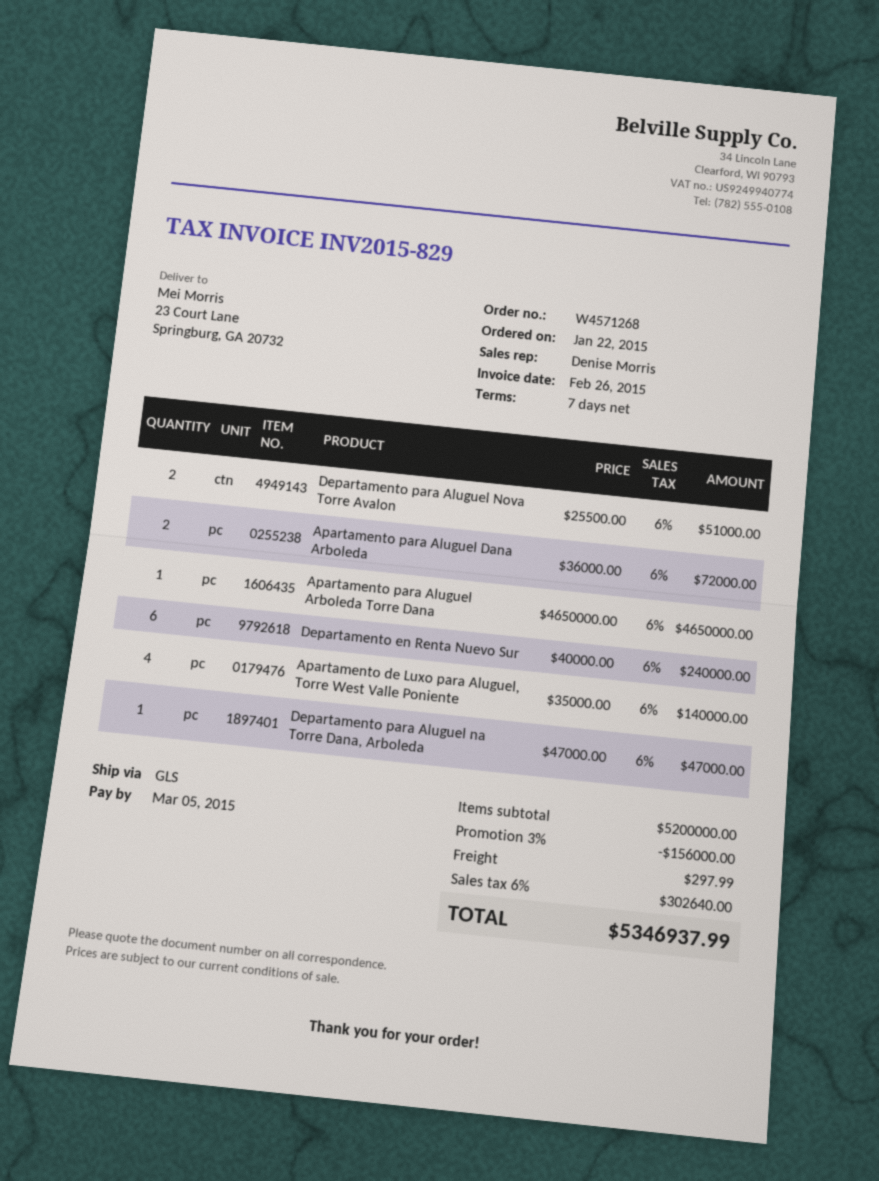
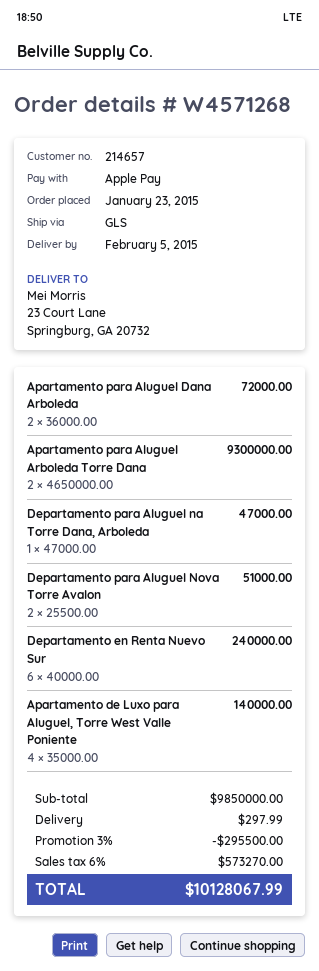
order date: 2015-01-22 -> 2015-01-23
Apartamento para Aluguel Arboleda Torre Dana: 1 x 4650000.00 = 4650000.00 -> 2 x 4650000.00 = 9300000.00
subtotal: 5200000.00 -> 9850000.00
discount: 3% = 156000.00 -> 3% = 295500.00
tax: 6% = 302640.00 -> 6% = 573270.00
total: 5346937.99 -> 10128067.99

